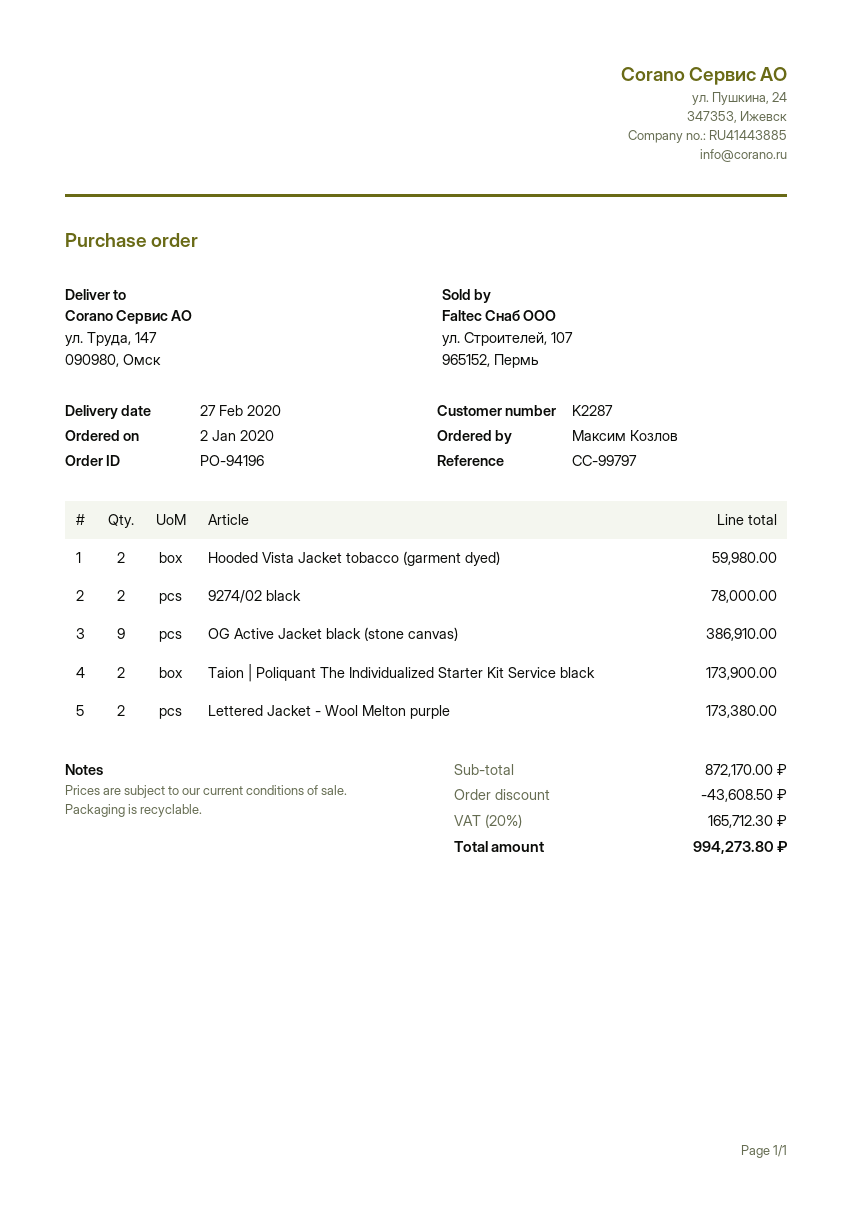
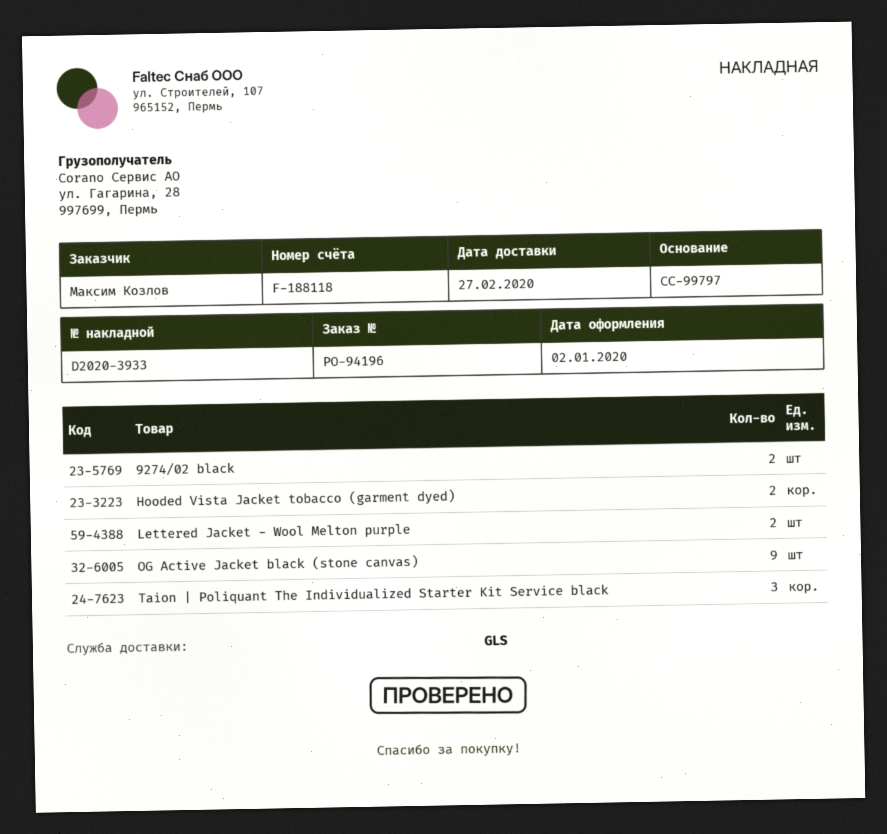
ship to: ул. Труда, 147, 090980, Омск -> ул. Гагарина, 28, 997699, Пермь
Taion | Poliquant The Individualized Starter Kit Service black: 2 -> 3

